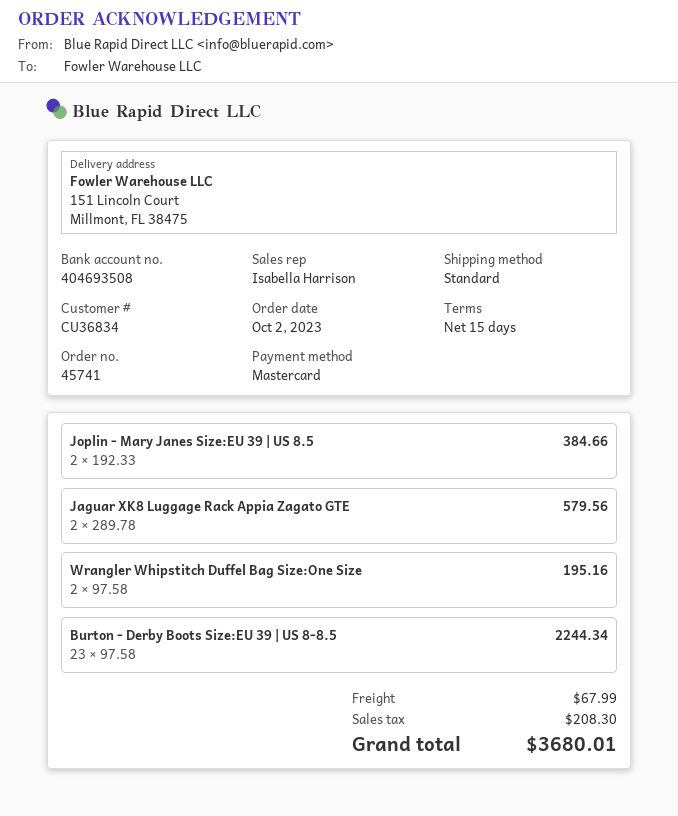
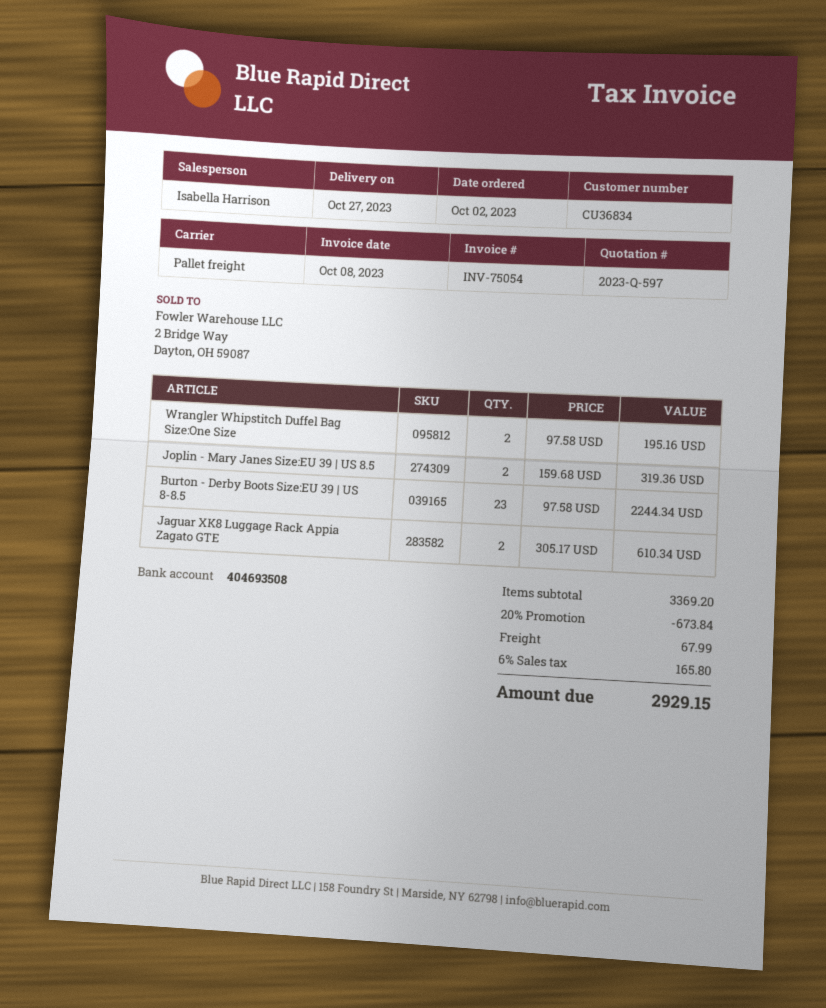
shipping method: standard -> pallet freight
Joplin - Mary Janes Size:EU 39 | US 8.5: 2 x 192.33 = 384.66 -> 2 x 159.68 = 319.36
Jaguar XK8 Luggage Rack Appia Zagato GTE: 2 x 289.78 = 579.56 -> 2 x 305.17 = 610.34
discount: none -> 20% = 673.84
tax: 208.30 -> 165.80
total: 3680.01 -> 2929.15

